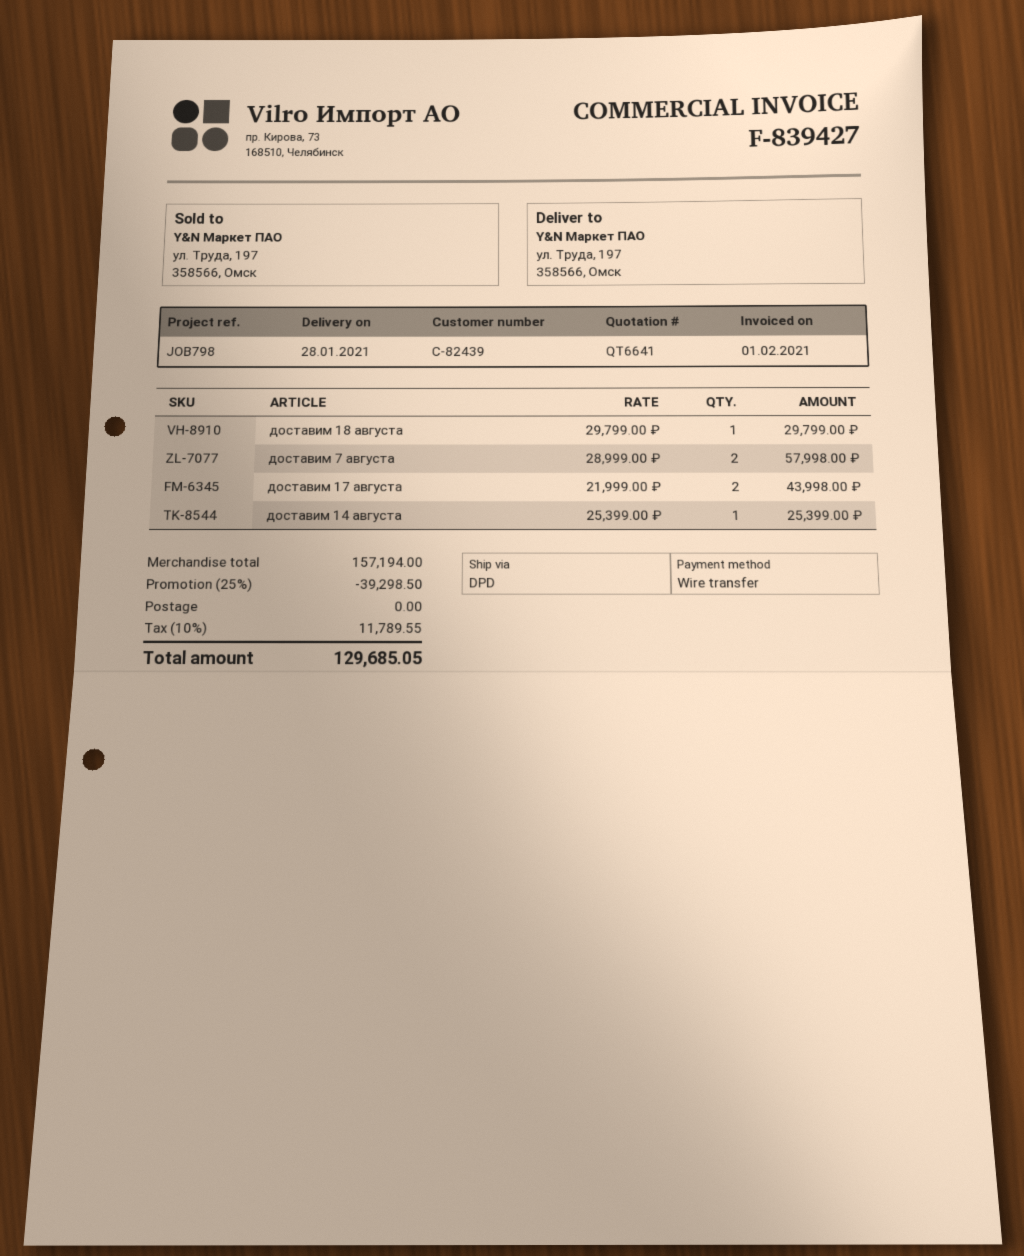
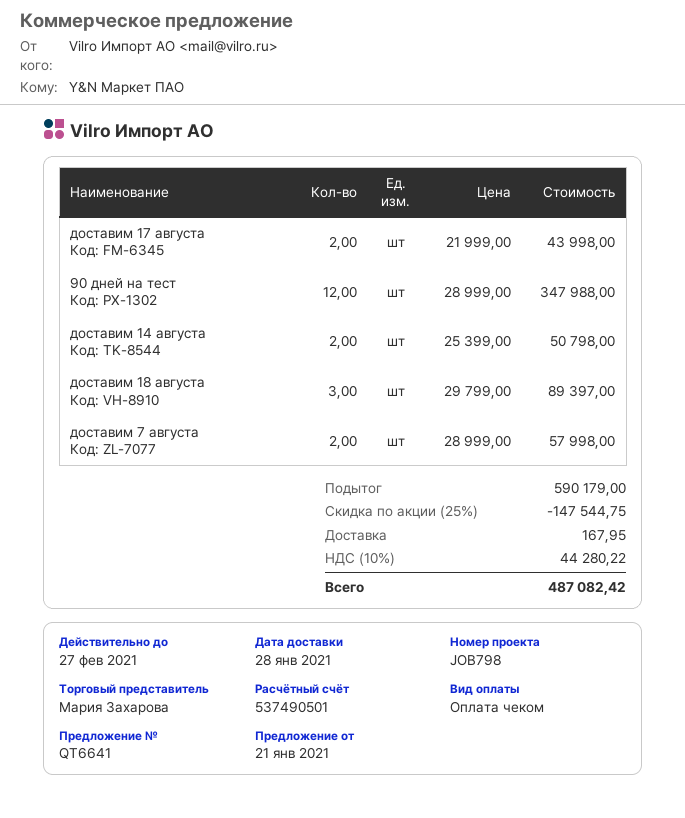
payment method: bank transfer -> cheque
доставим 18 августа: 1 x 29799.00 = 29799.00 -> 3 x 29799.00 = 89397.00
доставим 14 августа: 1 x 25399.00 = 25399.00 -> 2 x 25399.00 = 50798.00
90 дней на тест: none -> 12 x 28999.00 = 347988.00
subtotal: 157194.00 -> 590179.00
discount: 25% = 39298.50 -> 25% = 147544.75
shipping: 0.00 -> 167.95
tax: 10% = 11789.55 -> 10% = 44280.22
total: 129685.05 -> 487082.42

